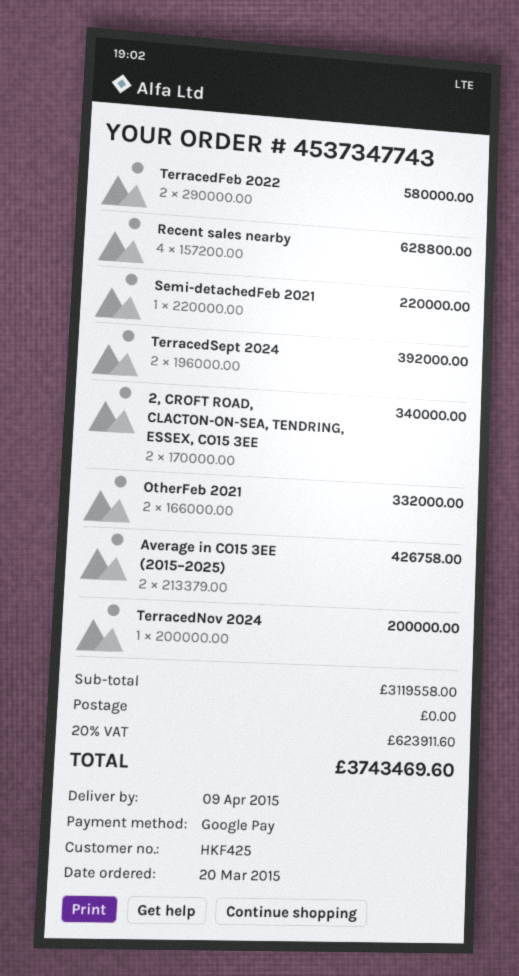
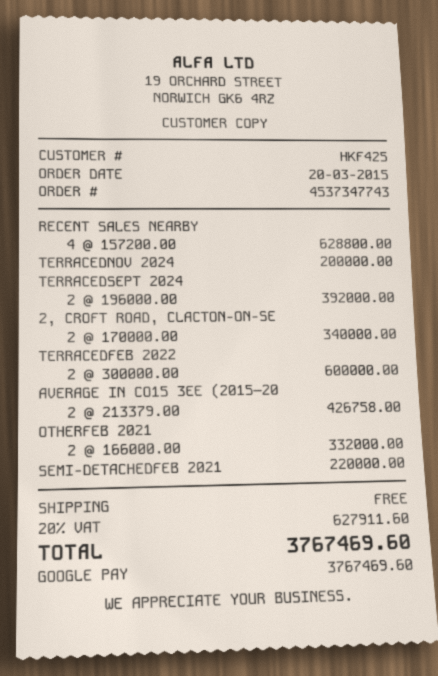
TerracedFeb 2022: 2 x 290000.00 = 580000.00 -> 2 x 300000.00 = 600000.00
tax: 20% = 623911.60 -> 20% = 627911.60
total: 3743469.60 -> 3767469.60

